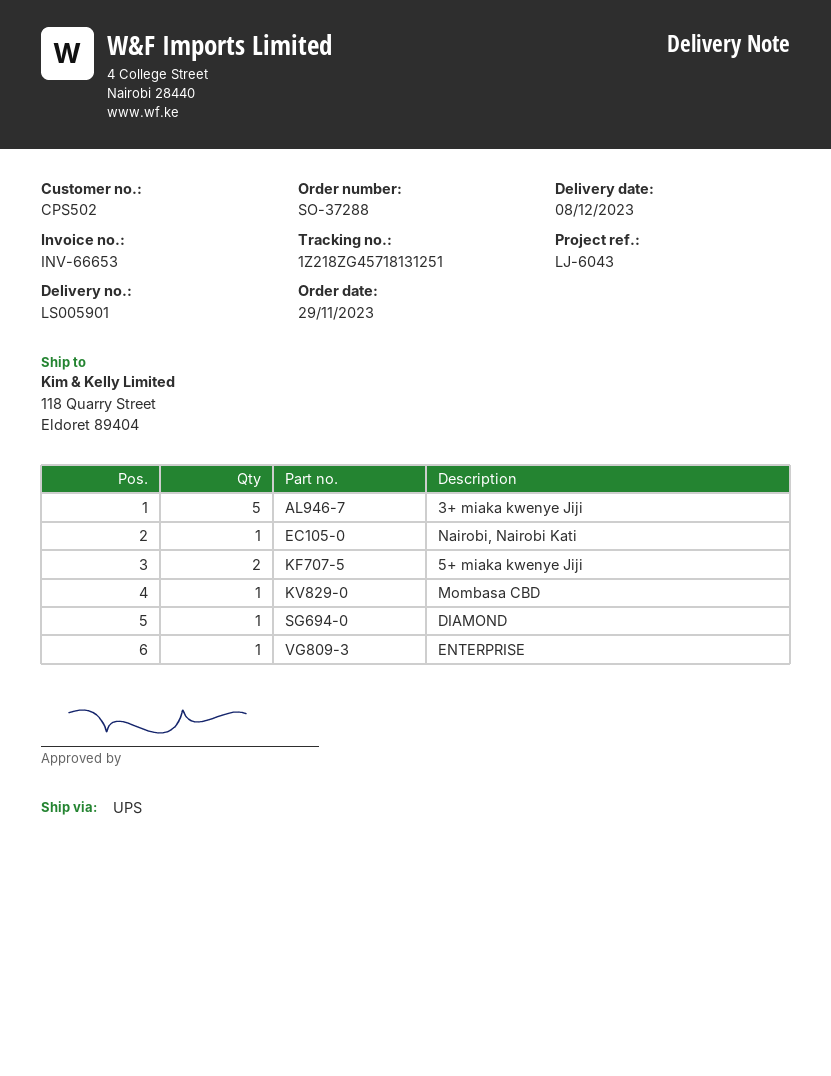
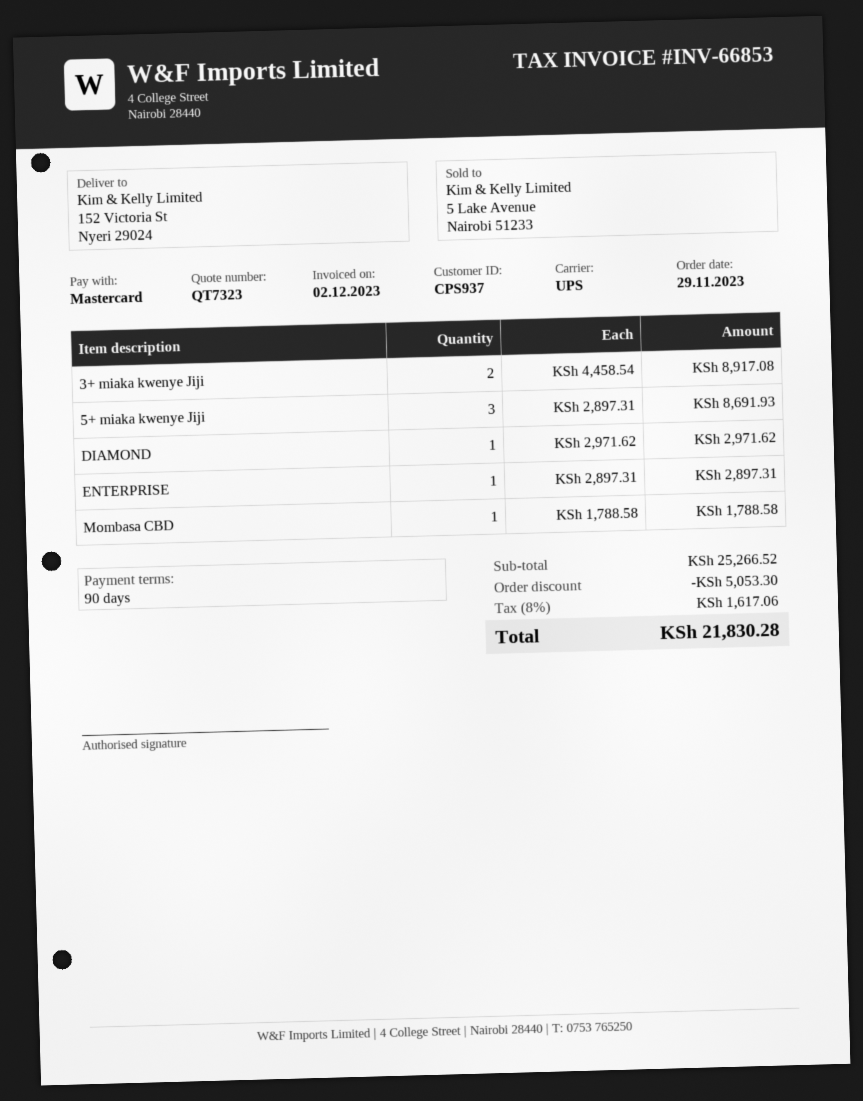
invoice number: INV-66653 -> INV-66853
customer number: CPS502 -> CPS937
ship to: 118 Quarry Street, Eldoret 89404 -> 152 Victoria St, Nyeri 29024
3+ miaka kwenye Jiji: 5 -> 2
Nairobi, Nairobi Kati: 1 -> none
5+ miaka kwenye Jiji: 2 -> 3

